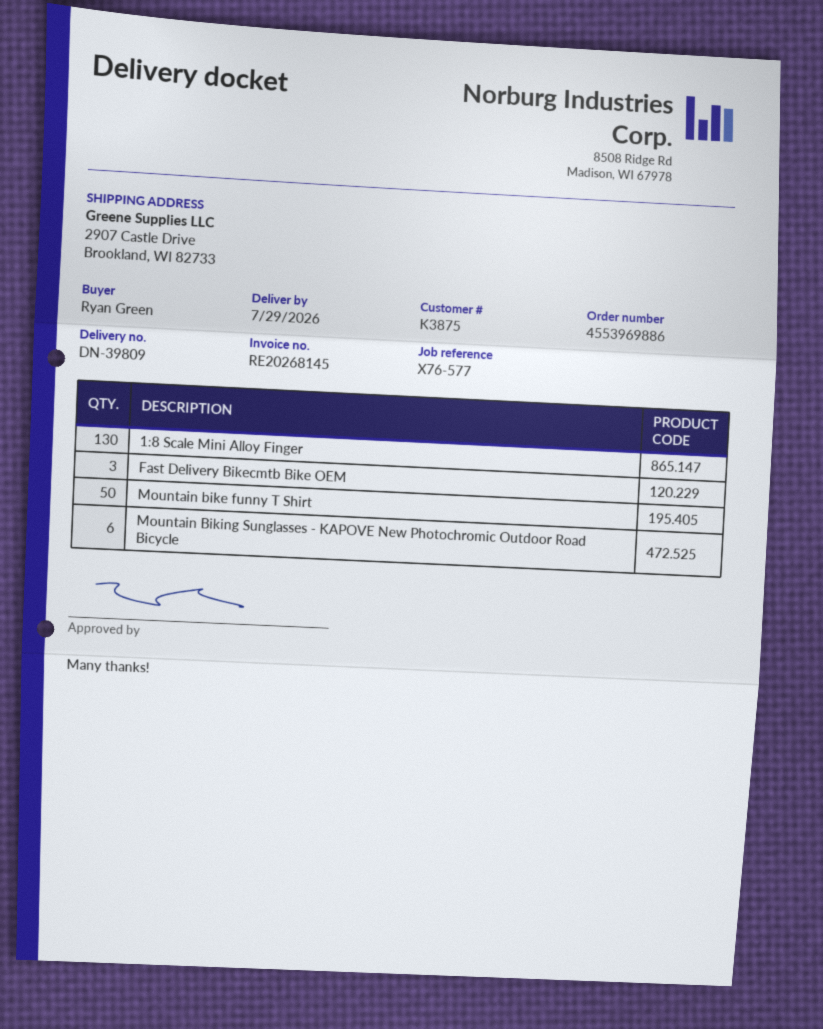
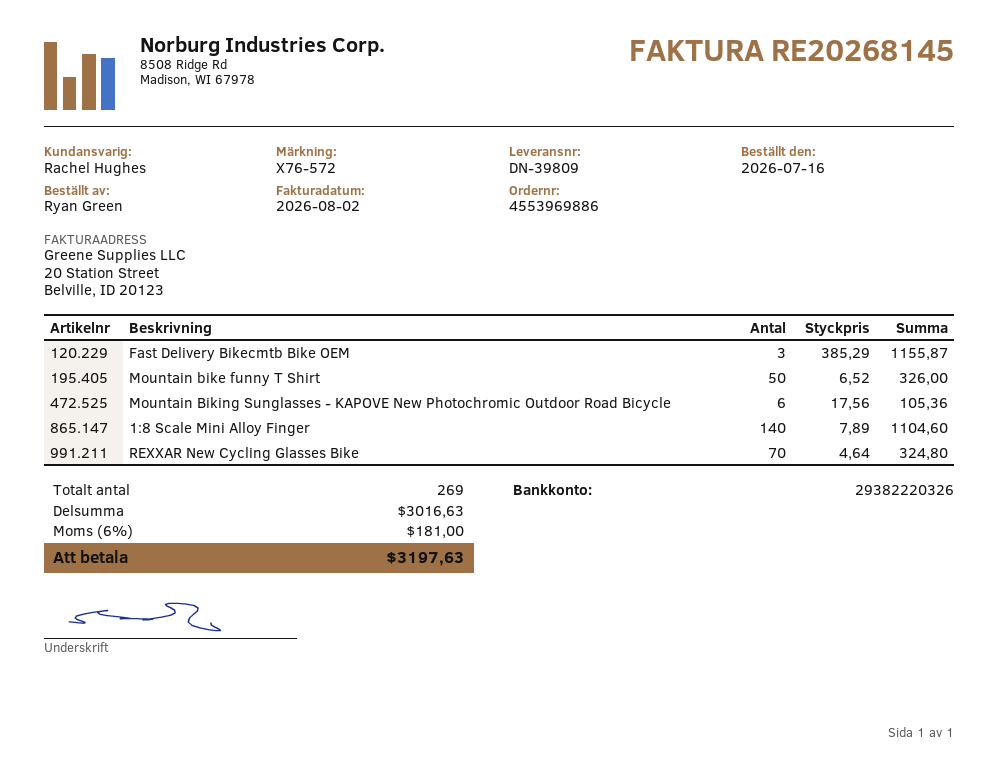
reference: X76-577 -> X76-572
1:8 Scale Mini Alloy Finger: 130 -> 140
REXXAR New Cycling Glasses Bike: none -> 70

